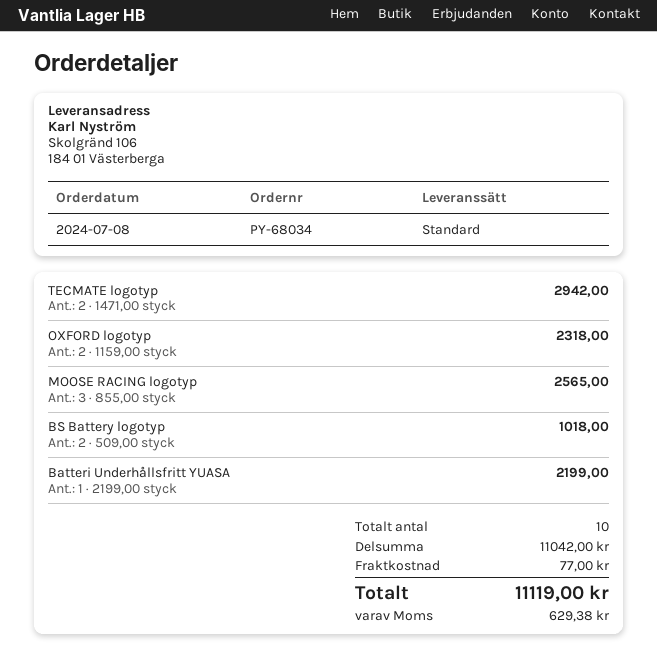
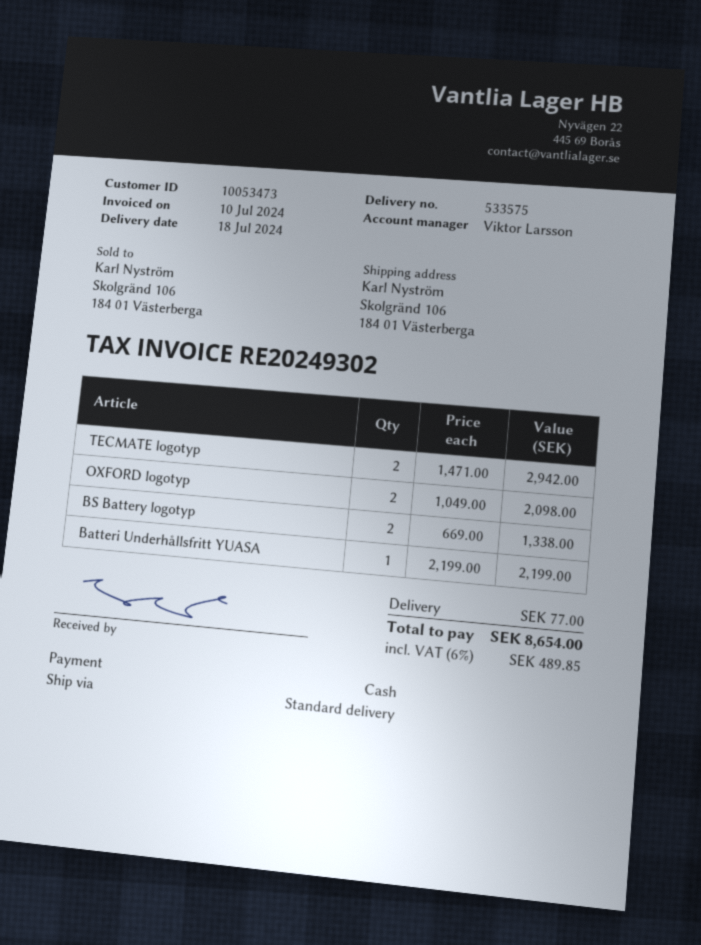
OXFORD logotyp: 2 x 1159.00 = 2318.00 -> 2 x 1049.00 = 2098.00
MOOSE RACING logotyp: 3 x 855.00 = 2565.00 -> none
BS Battery logotyp: 2 x 509.00 = 1018.00 -> 2 x 669.00 = 1338.00
tax: 629.38 -> 489.85
total: 11119.00 -> 8654.00

